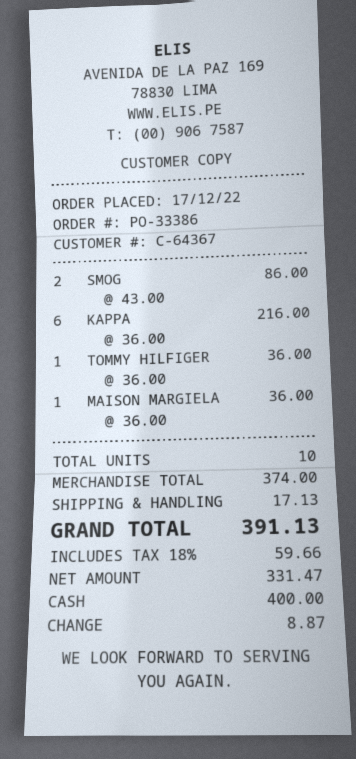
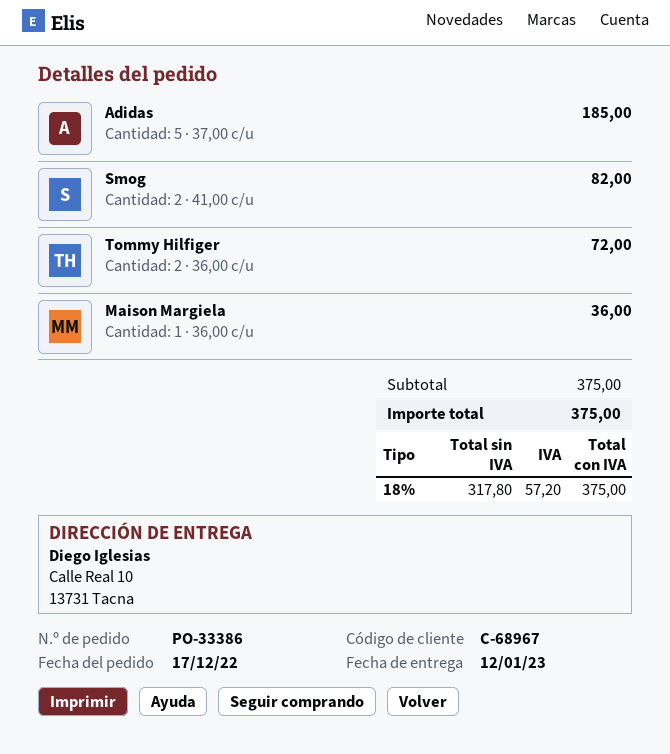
customer number: C-64367 -> C-68967
SMOG: 2 x 43.00 = 86.00 -> 2 x 41.00 = 82.00
KAPPA: 6 x 36.00 = 216.00 -> none
TOMMY HILFIGER: 1 x 36.00 = 36.00 -> 2 x 36.00 = 72.00
Adidas: none -> 5 x 37.00 = 185.00
subtotal: 374.00 -> 375.00
shipping: 17.13 -> none
net: 331.47 -> 317.80
tax: 18% = 59.66 -> 18% = 57.20
total: 391.13 -> 375.00

